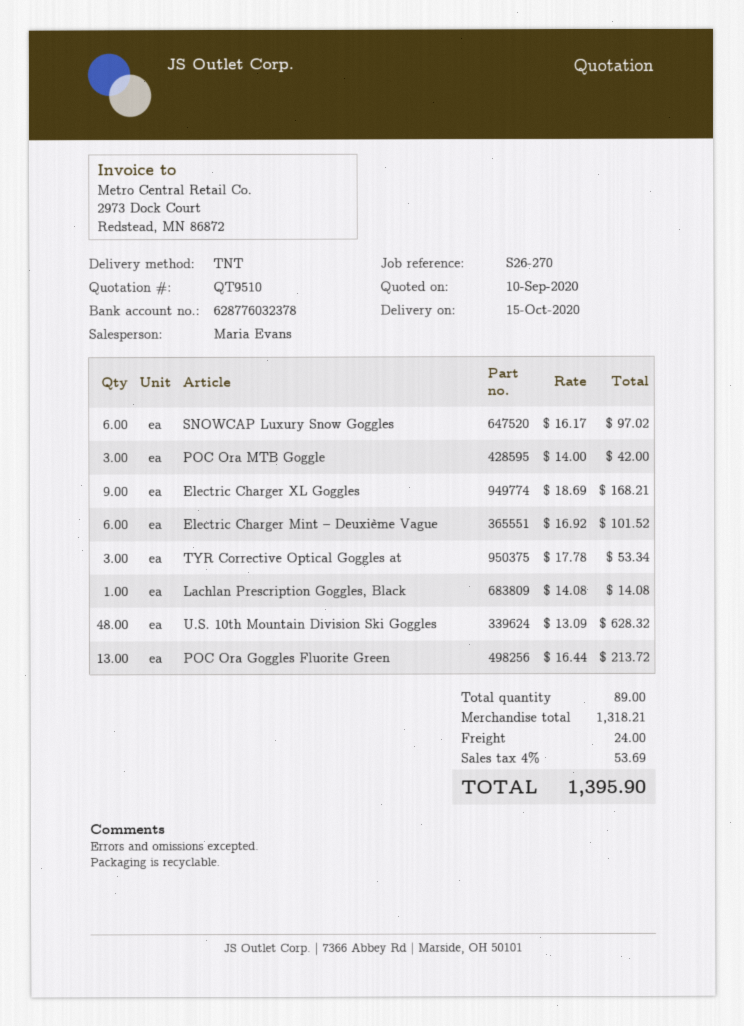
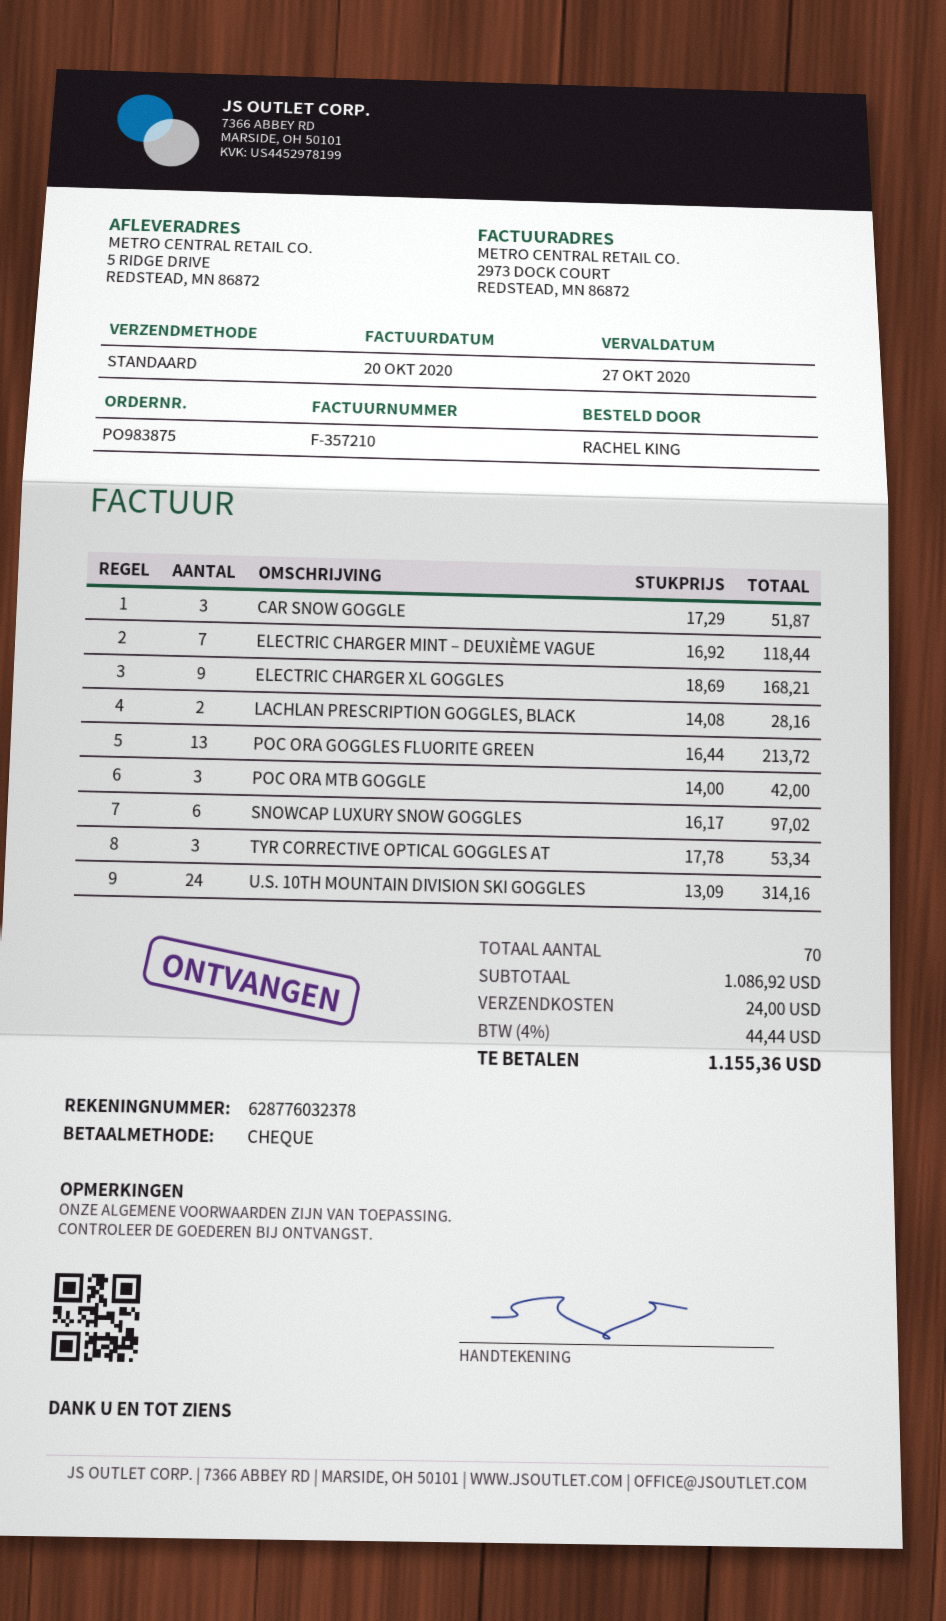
shipping method: TNT -> standard
Electric Charger Mint – Deuxième Vague: 6 x 16.92 = 101.52 -> 7 x 16.92 = 118.44
Lachlan Prescription Goggles, Black: 1 x 14.08 = 14.08 -> 2 x 14.08 = 28.16
U.S. 10th Mountain Division Ski Goggles: 48 x 13.09 = 628.32 -> 24 x 13.09 = 314.16
CAR SNOW GOGGLE: none -> 3 x 17.29 = 51.87
total quantity: 89 -> 70
subtotal: 1318.21 -> 1086.92
tax: 4% = 53.69 -> 4% = 44.44
total: 1395.90 -> 1155.36

